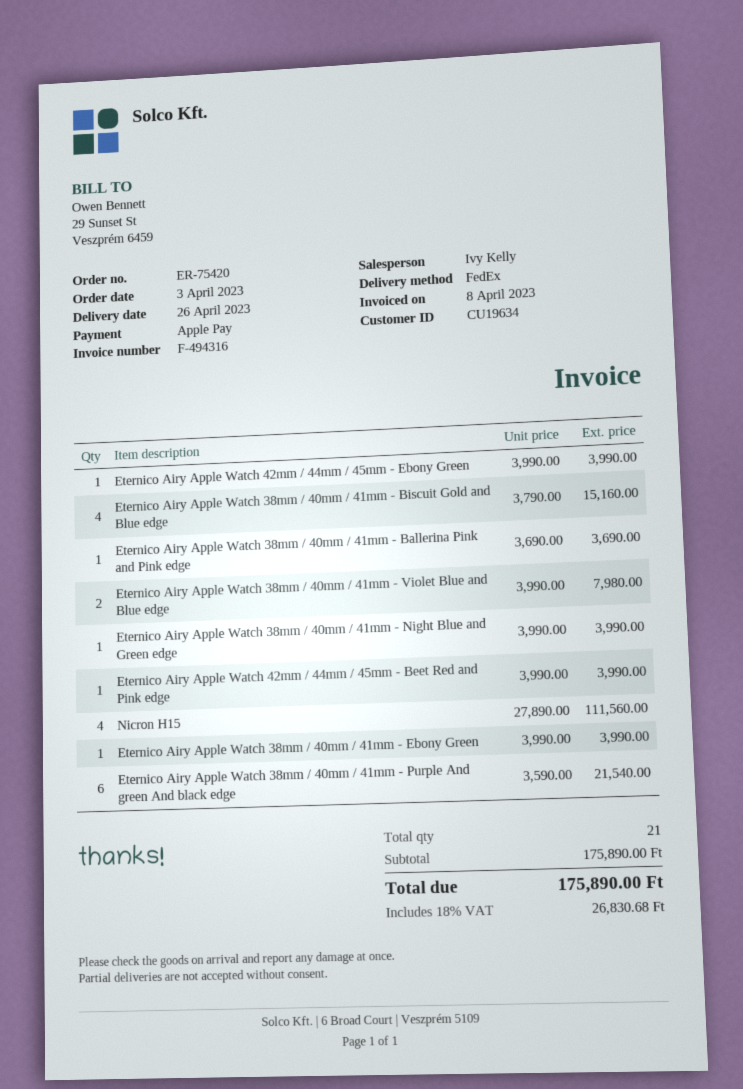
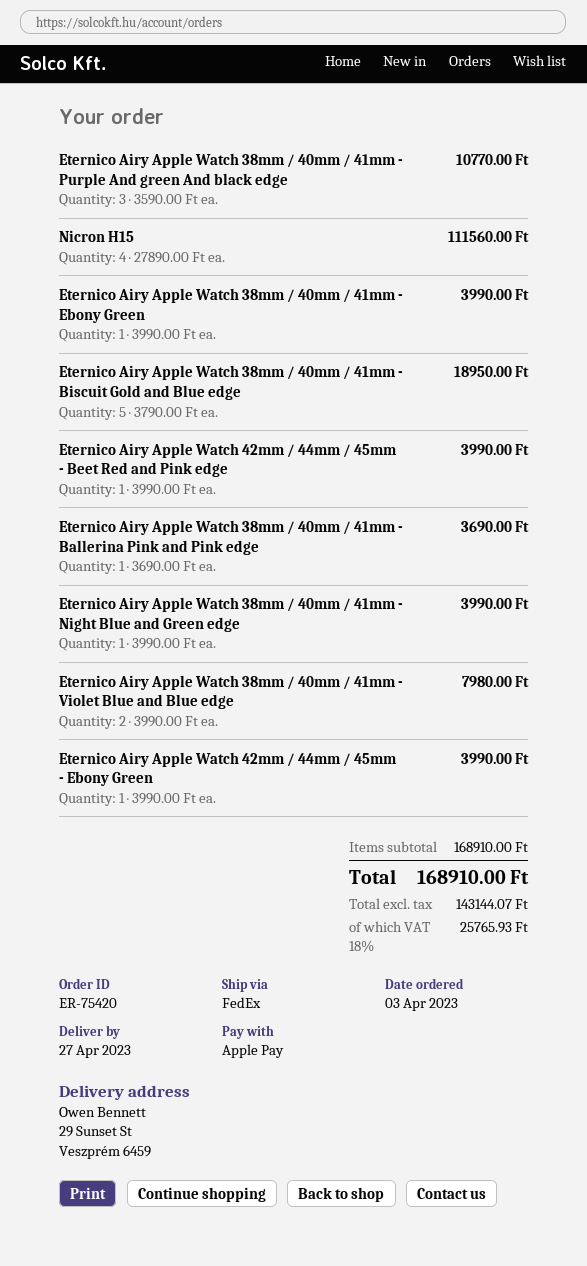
delivery date: 2023-04-26 -> 2023-04-27
Eternico Airy Apple Watch 38mm / 40mm / 41mm - Biscuit Gold and Blue edge: 4 x 3790.00 = 15160.00 -> 5 x 3790.00 = 18950.00
Eternico Airy Apple Watch 38mm / 40mm / 41mm - Purple And green And black edge: 6 x 3590.00 = 21540.00 -> 3 x 3590.00 = 10770.00
subtotal: 175890.00 -> 168910.00
tax: 18% = 26830.68 -> 18% = 25765.93
total: 175890.00 -> 168910.00

